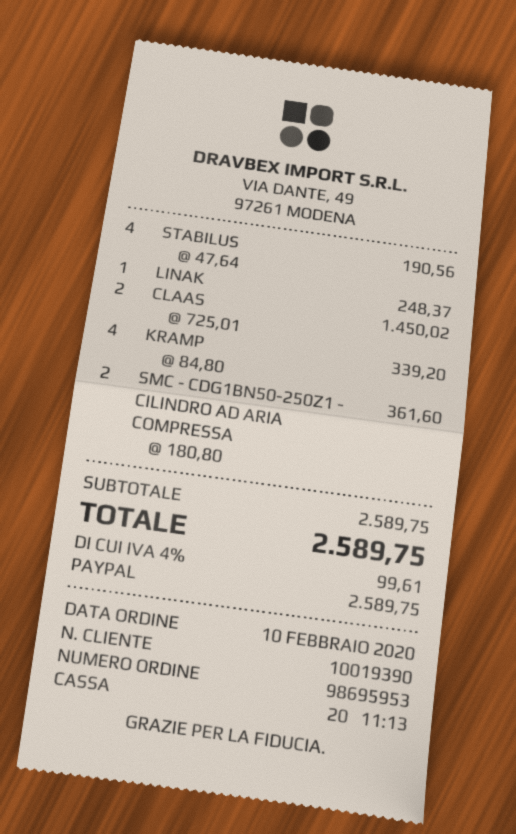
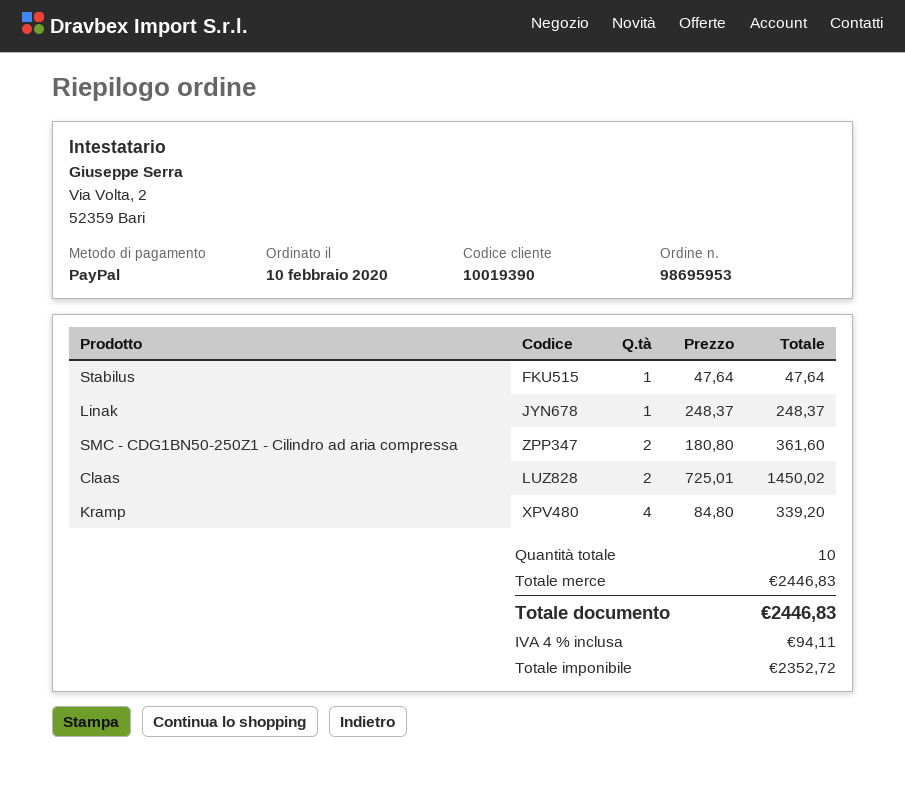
STABILUS: 4 x 47.64 = 190.56 -> 1 x 47.64 = 47.64
subtotal: 2589.75 -> 2446.83
tax: 4% = 99.61 -> 4% = 94.11
total: 2589.75 -> 2446.83

